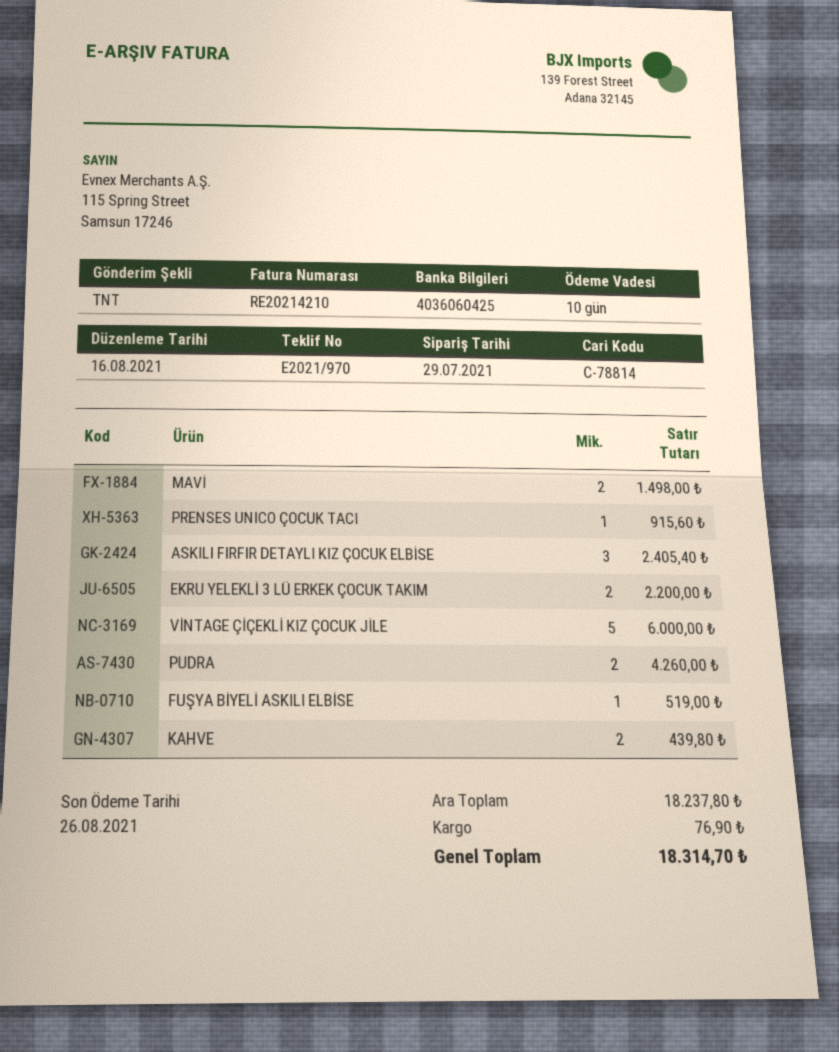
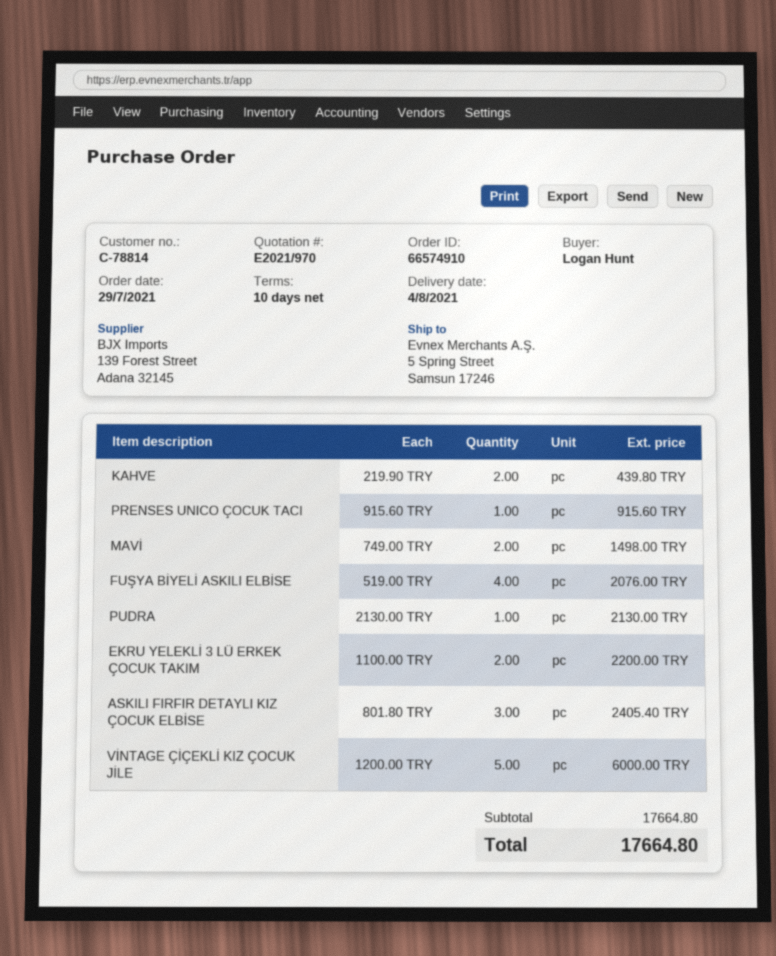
PUDRA: 2 for 4260.00 -> 1 for 2130.00
FUŞYA BİYELİ ASKILI ELBİSE: 1 for 519.00 -> 4 for 2076.00
subtotal: 18237.80 -> 17664.80
shipping: 76.90 -> none
total: 18314.70 -> 17664.80

